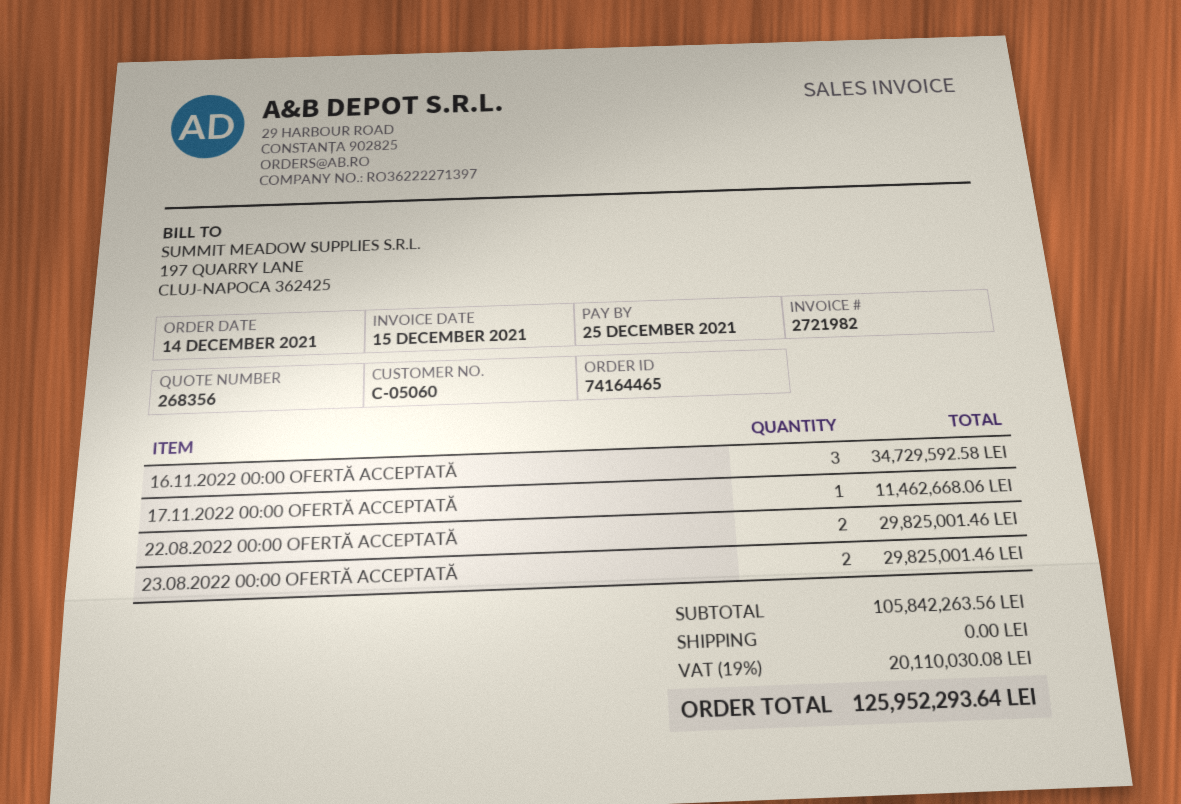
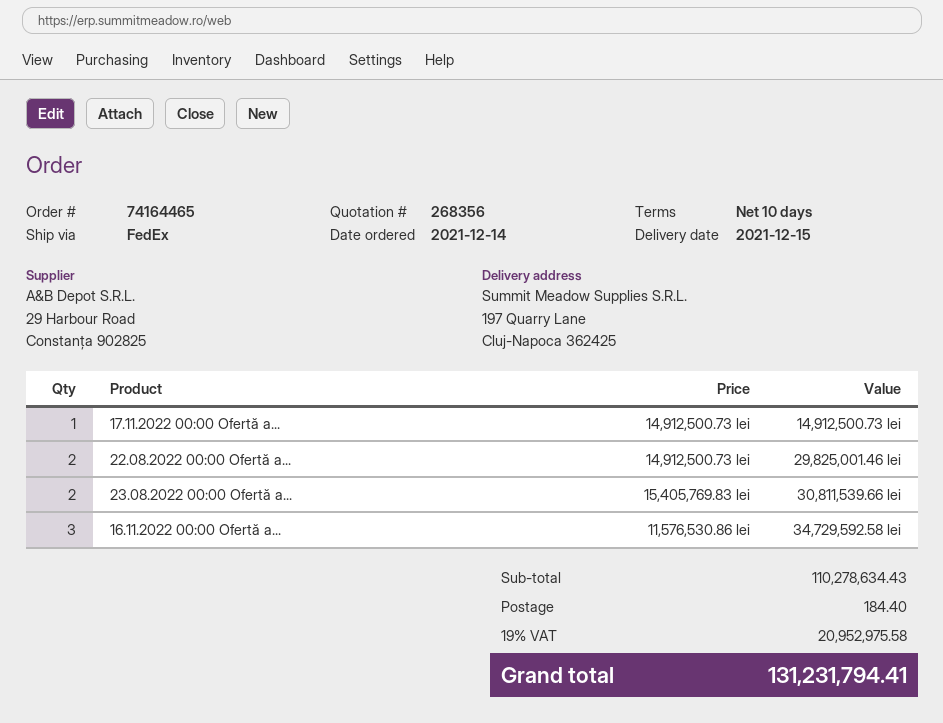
17.11.2022 00:00 OFERTĂ ACCEPTATĂ: 1 for 11462668.06 -> 1 for 14912500.73
23.08.2022 00:00 OFERTĂ ACCEPTATĂ: 2 for 29825001.46 -> 2 for 30811539.66
subtotal: 105842263.56 -> 110278634.43
shipping: 0.00 -> 184.40
tax: 19% = 20110030.08 -> 19% = 20952975.58
total: 125952293.64 -> 131231794.41

